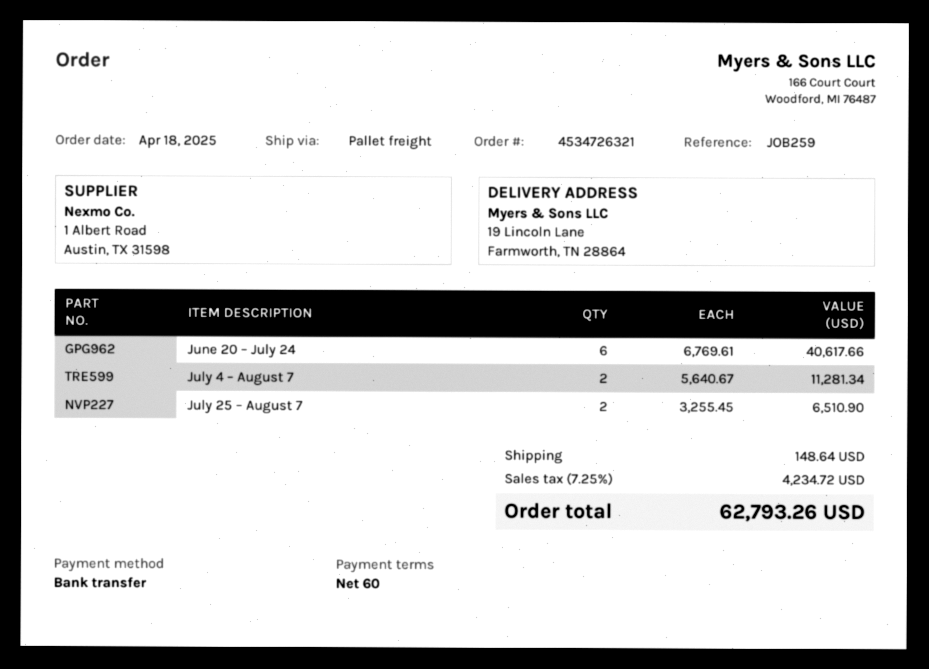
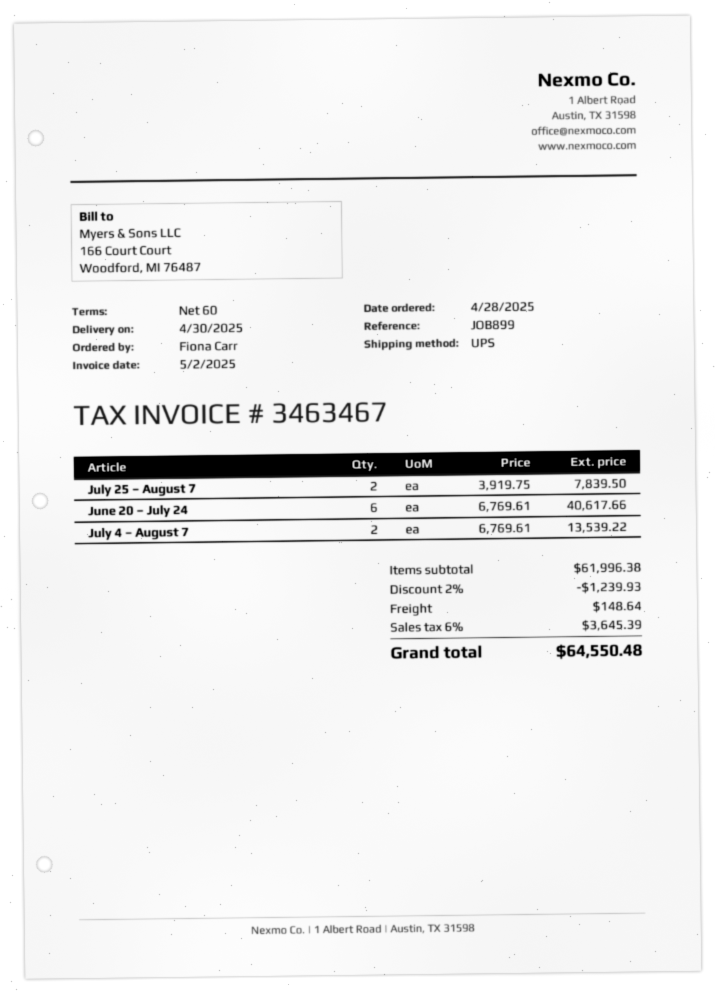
order date: 2025-04-18 -> 2025-04-28
reference: JOB259 -> JOB899
shipping method: pallet freight -> UPS
July 4 – August 7: 2 x 5640.67 = 11281.34 -> 2 x 6769.61 = 13539.22
July 25 – August 7: 2 x 3255.45 = 6510.90 -> 2 x 3919.75 = 7839.50
discount: none -> 2% = 1239.93
tax: 7.25% = 4234.72 -> 6% = 3645.39
total: 62793.26 -> 64550.48

